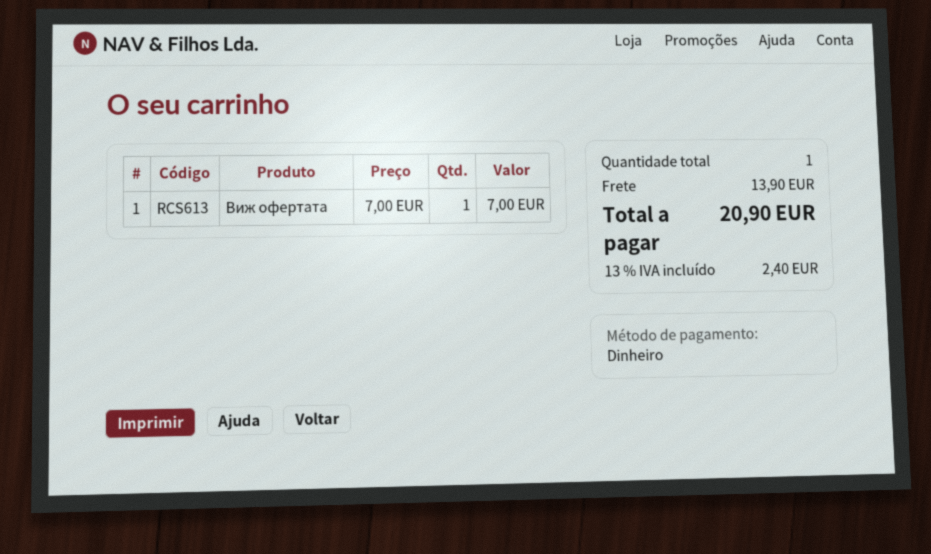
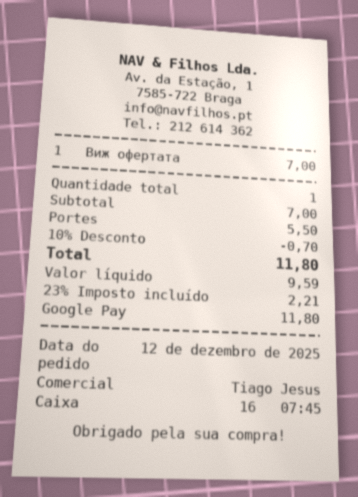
payment method: cash -> Google Pay
discount: none -> 10% = 0.70
shipping: 13.90 -> 5.50
tax: 13% = 2.40 -> 23% = 2.21
total: 20.90 -> 11.80

